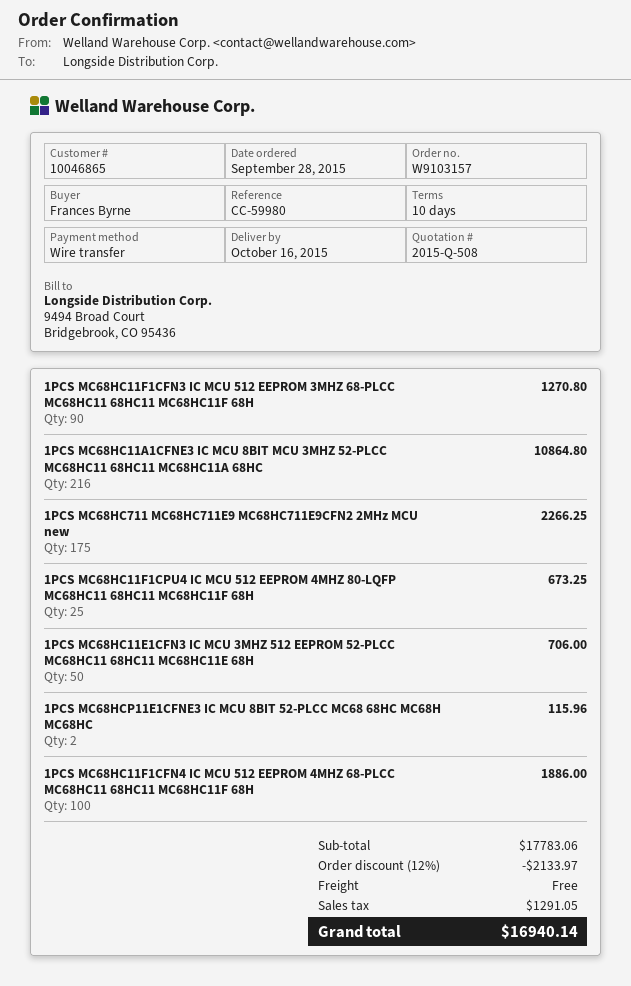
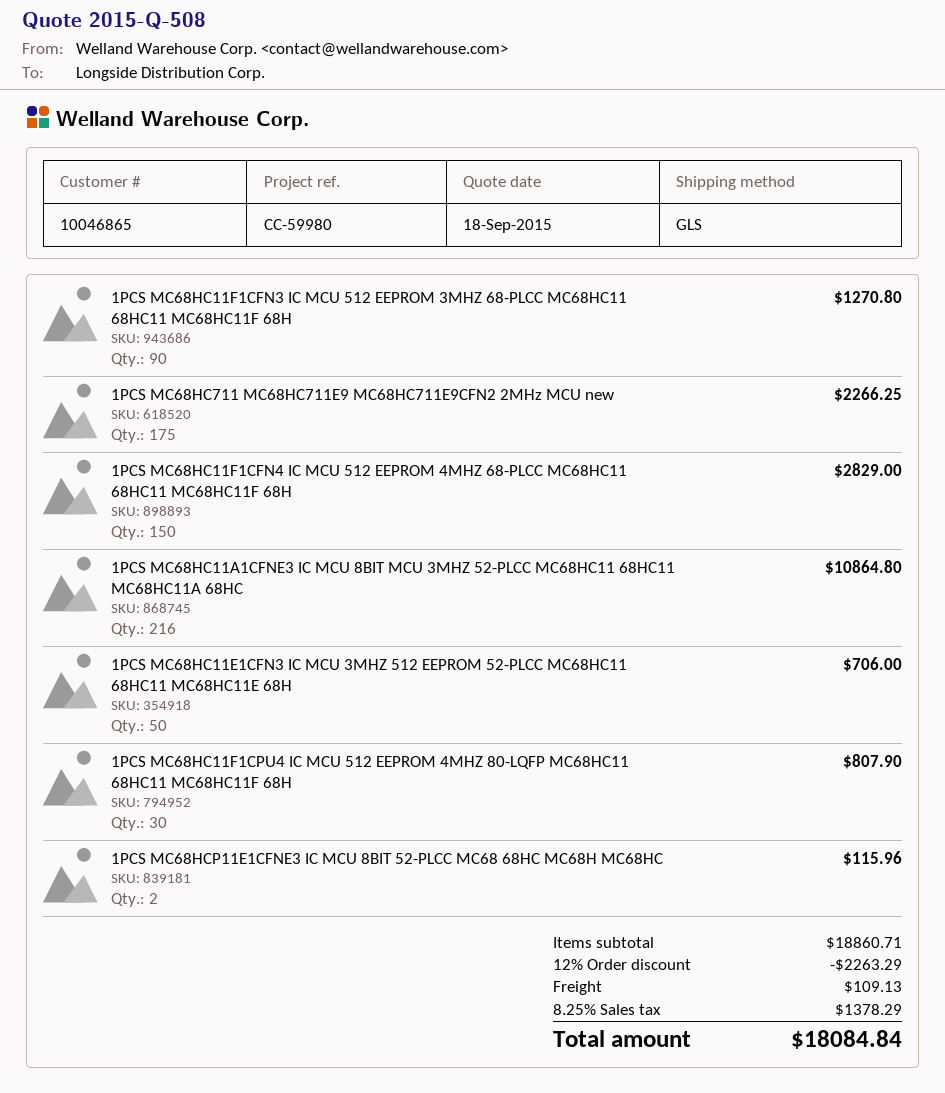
1PCS MC68HC11F1CPU4 IC MCU 512 EEPROM 4MHZ 80-LQFP MC68HC11 68HC11 MC68HC11F 68H: 25 for 673.25 -> 30 for 807.90
1PCS MC68HC11F1CFN4 IC MCU 512 EEPROM 4MHZ 68-PLCC MC68HC11 68HC11 MC68HC11F 68H: 100 for 1886.00 -> 150 for 2829.00
subtotal: 17783.06 -> 18860.71
discount: 12% = 2133.97 -> 12% = 2263.29
shipping: 0.00 -> 109.13
tax: 1291.05 -> 1378.29
total: 16940.14 -> 18084.84

